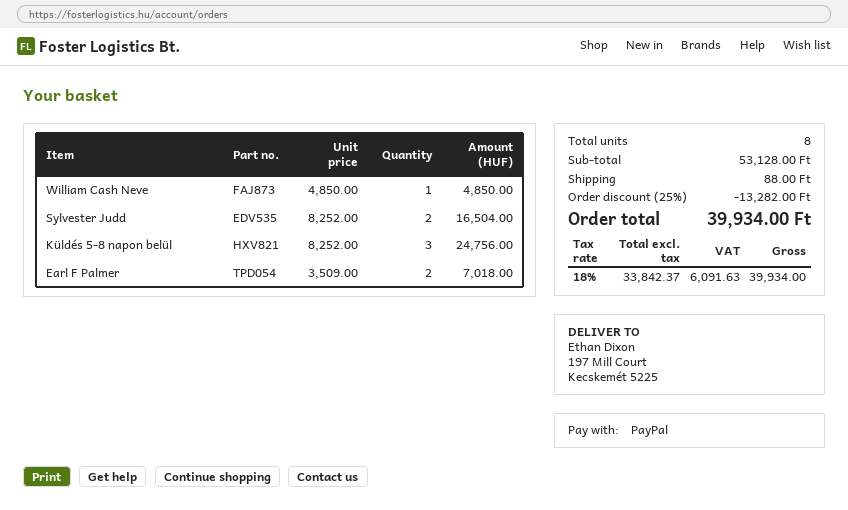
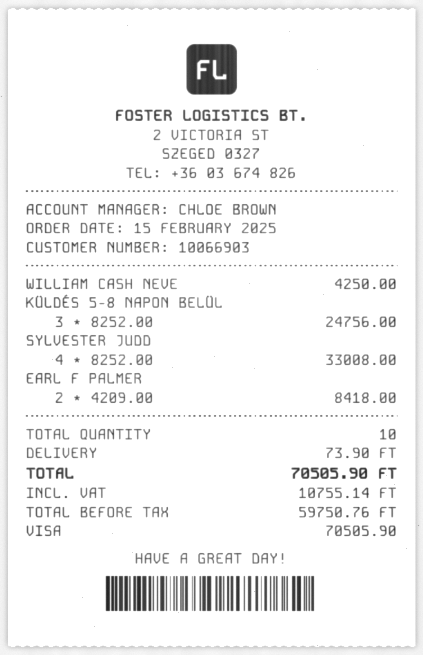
payment method: PayPal -> Visa
William Cash Neve: 1 x 4850.00 = 4850.00 -> 1 x 4250.00 = 4250.00
Sylvester Judd: 2 x 8252.00 = 16504.00 -> 4 x 8252.00 = 33008.00
Earl F Palmer: 2 x 3509.00 = 7018.00 -> 2 x 4209.00 = 8418.00
total quantity: 8 -> 10
discount: 25% = 13282.00 -> none
shipping: 88.00 -> 73.90
net: 33842.37 -> 59750.76
tax: 6091.63 -> 10755.14
total: 39934.00 -> 70505.90

